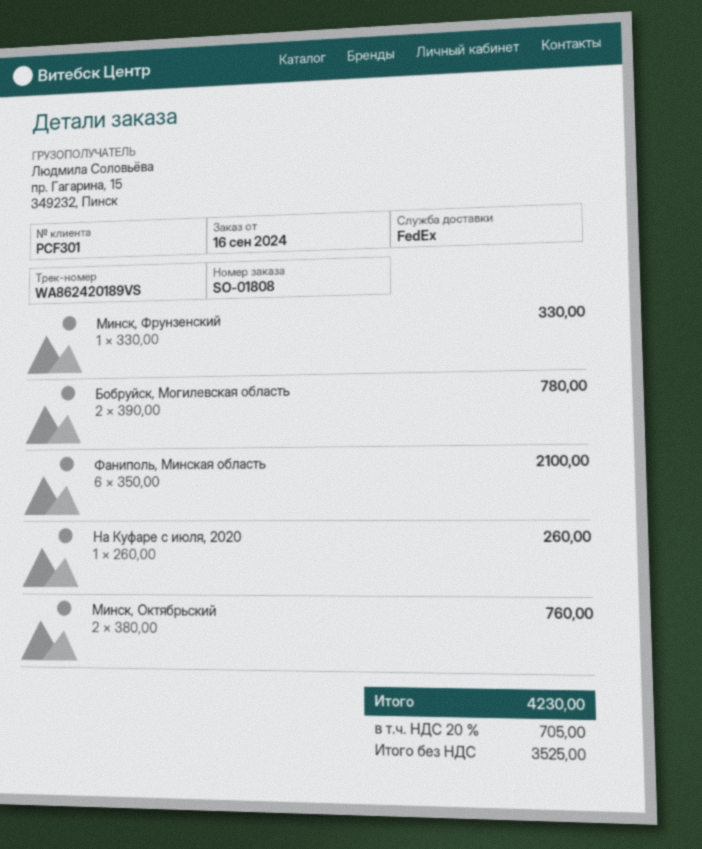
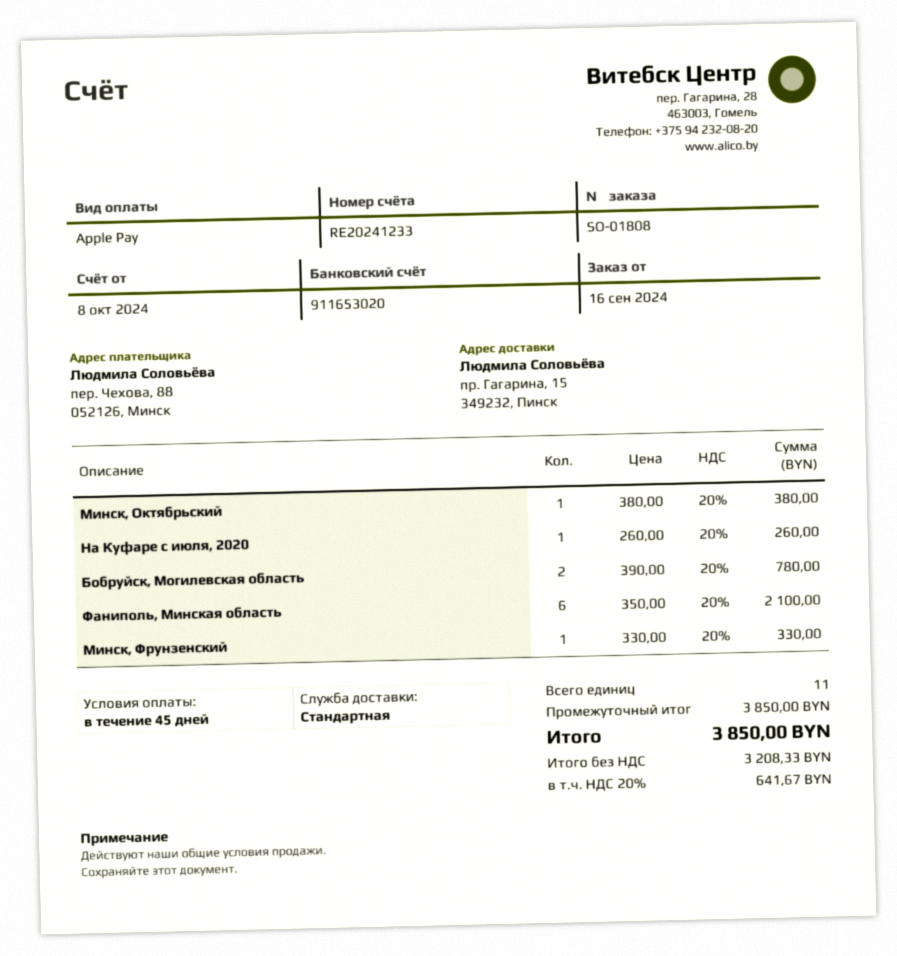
shipping method: FedEx -> standard
Минск, Октябрьский: 2 x 380.00 = 760.00 -> 1 x 380.00 = 380.00
net: 3525.00 -> 3208.33
tax: 20% = 705.00 -> 20% = 641.67
total: 4230.00 -> 3850.00

